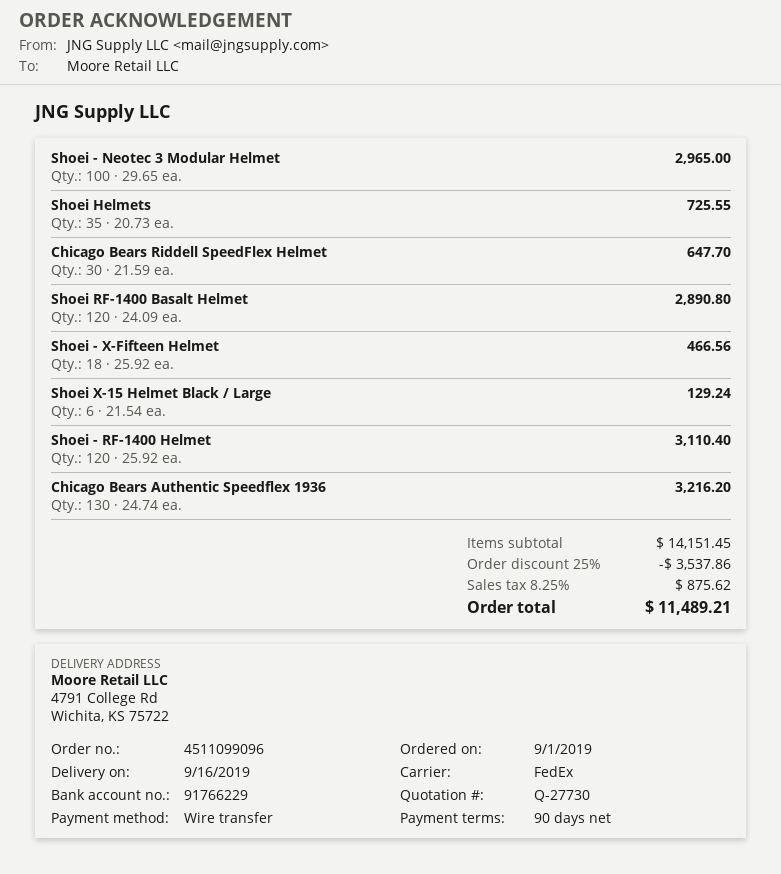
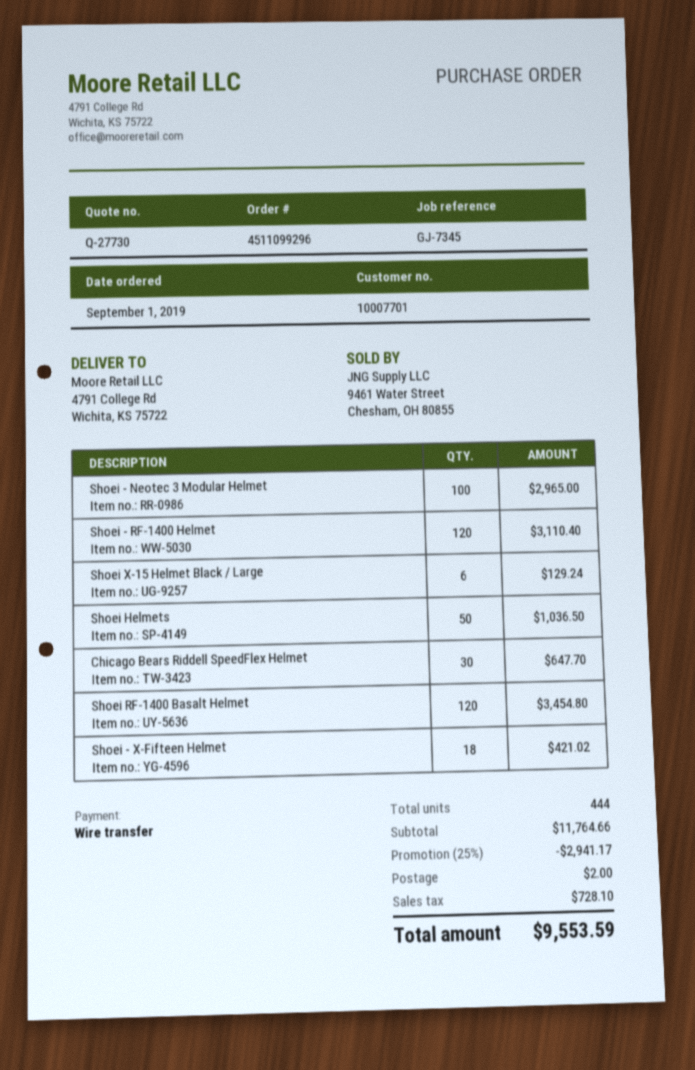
order number: 4511099096 -> 4511099296
Shoei Helmets: 35 for 725.55 -> 50 for 1036.50
Shoei RF-1400 Basalt Helmet: 120 for 2890.80 -> 120 for 3454.80
Shoei - X-Fifteen Helmet: 18 for 466.56 -> 18 for 421.02
Chicago Bears Authentic Speedflex 1936: 130 for 3216.20 -> none
subtotal: 14151.45 -> 11764.66
discount: 25% = 3537.86 -> 25% = 2941.17
shipping: none -> 2.00
tax: 875.62 -> 728.10
total: 11489.21 -> 9553.59

